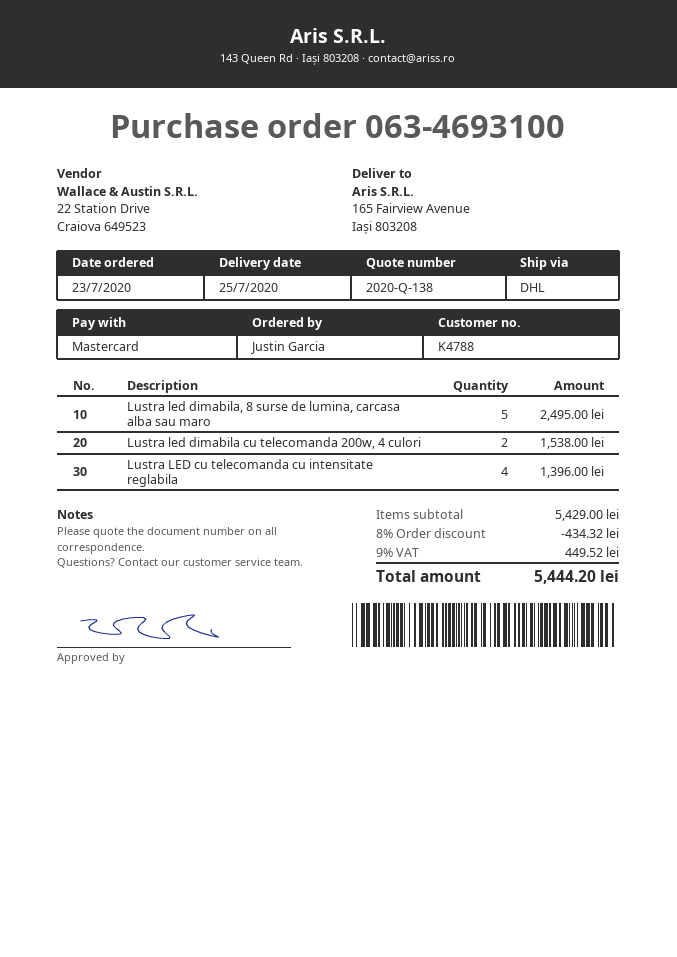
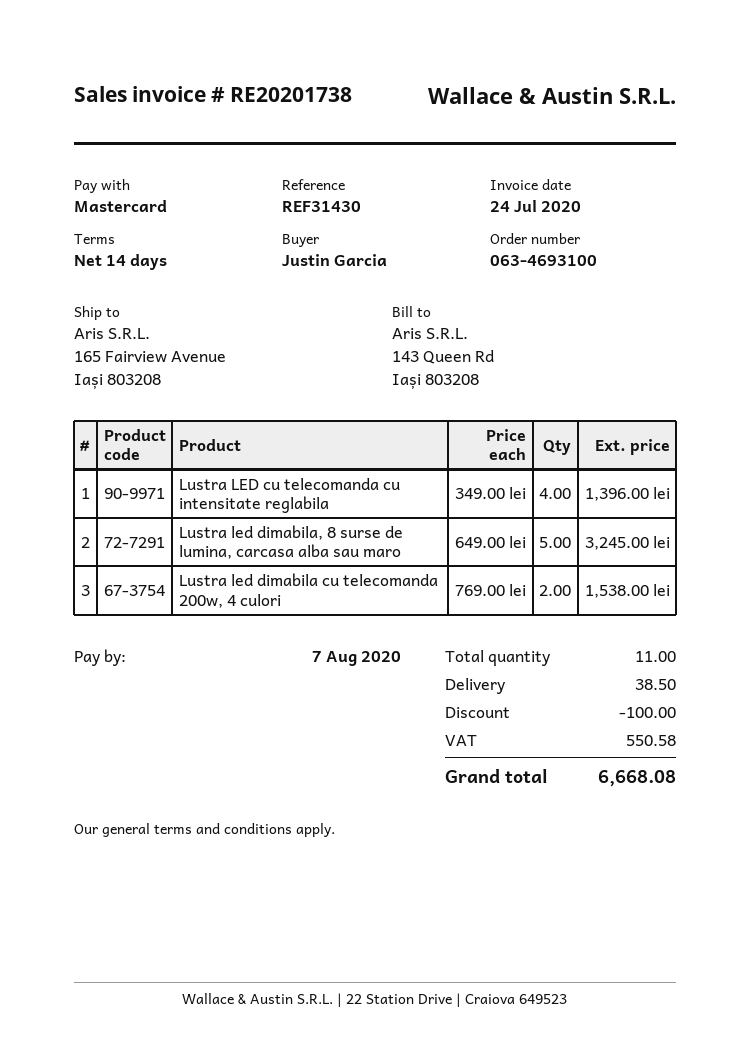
Lustra led dimabila, 8 surse de lumina, carcasa alba sau maro: 5 for 2495.00 -> 5 for 3245.00
discount: 434.32 -> 100.00
shipping: none -> 38.50
tax: 449.52 -> 550.58
total: 5444.20 -> 6668.08

